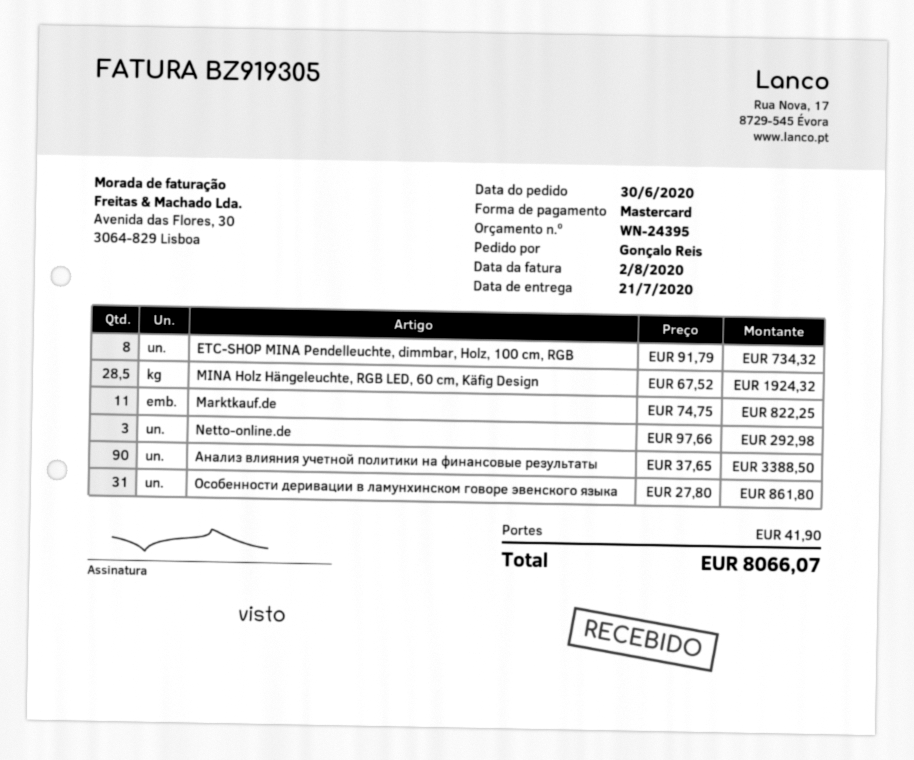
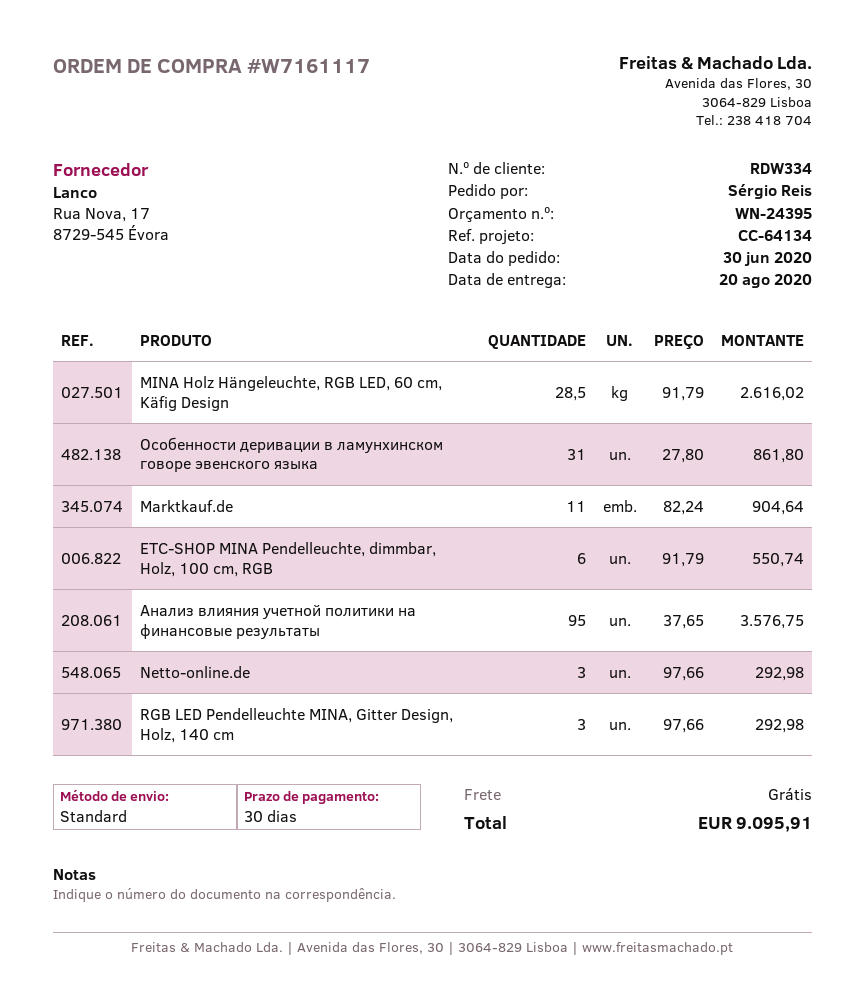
delivery date: 2020-07-21 -> 2020-08-20
ordered by: Gonçalo Reis -> Sérgio Reis
ETC-SHOP MINA Pendelleuchte, dimmbar, Holz, 100 cm, RGB: 8 x 91.79 = 734.32 -> 6 x 91.79 = 550.74
MINA Holz Hängeleuchte, RGB LED, 60 cm, Käfig Design: 28.5 x 67.52 = 1924.32 -> 28.5 x 91.79 = 2616.02
Marktkauf.de: 11 x 74.75 = 822.25 -> 11 x 82.24 = 904.64
Анализ влияния учетной политики на финансовые результаты: 90 x 37.65 = 3388.50 -> 95 x 37.65 = 3576.75
RGB LED Pendelleuchte MINA, Gitter Design, Holz, 140 cm: none -> 3 x 97.66 = 292.98
shipping: 41.90 -> 0.00
total: 8066.07 -> 9095.91

